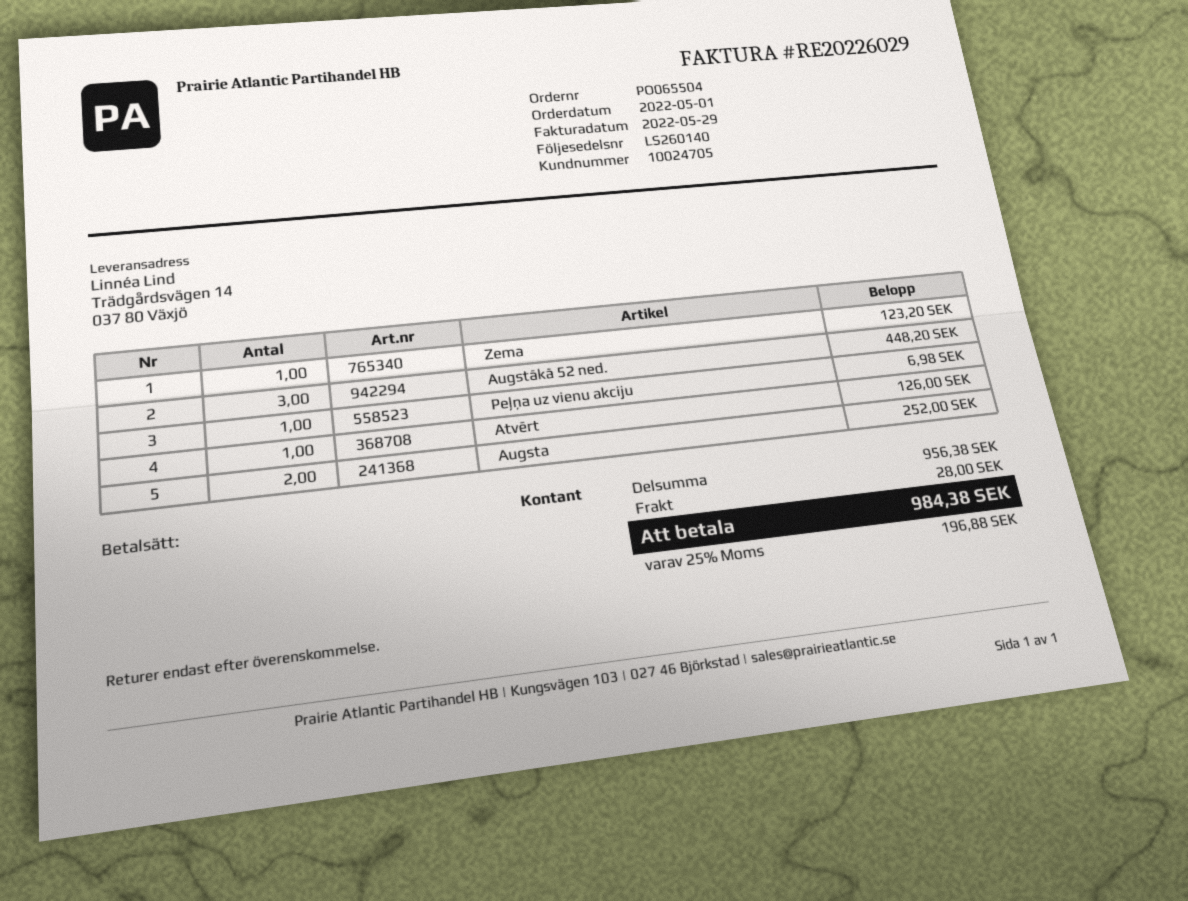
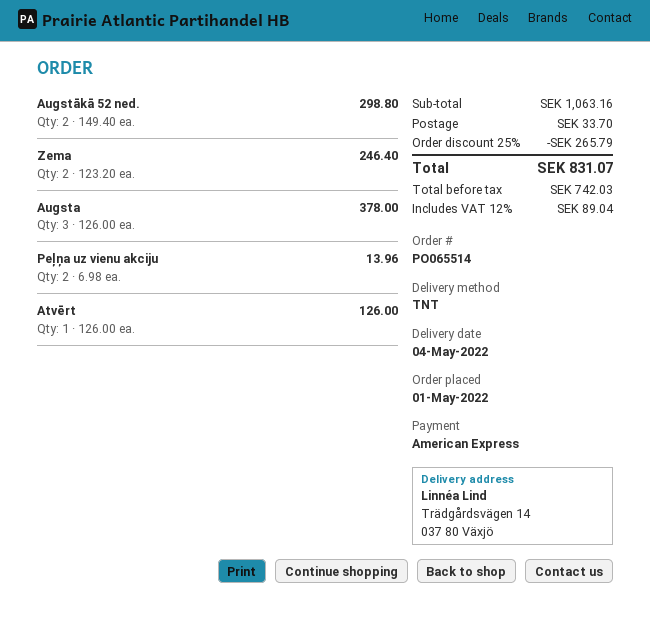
order number: PO065504 -> PO065514
payment method: cash -> American Express
Zema: 1 for 123.20 -> 2 for 246.40
Augstākā 52 ned.: 3 for 448.20 -> 2 for 298.80
Peļņa uz vienu akciju: 1 for 6.98 -> 2 for 13.96
Augsta: 2 for 252.00 -> 3 for 378.00
subtotal: 956.38 -> 1063.16
discount: none -> 25% = 265.79
shipping: 28.00 -> 33.70
tax: 25% = 196.88 -> 12% = 89.04
total: 984.38 -> 831.07

